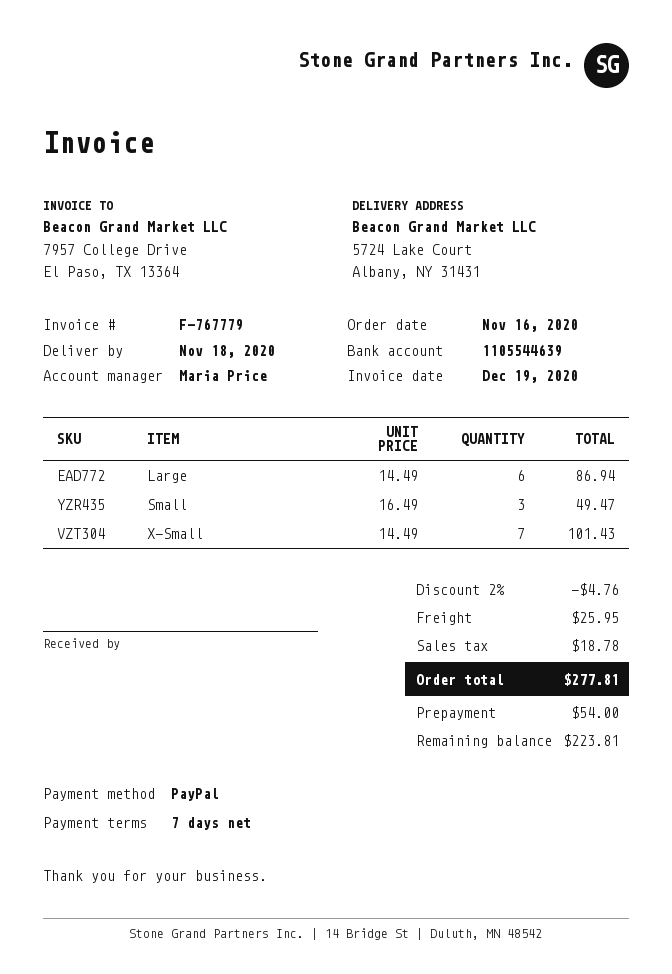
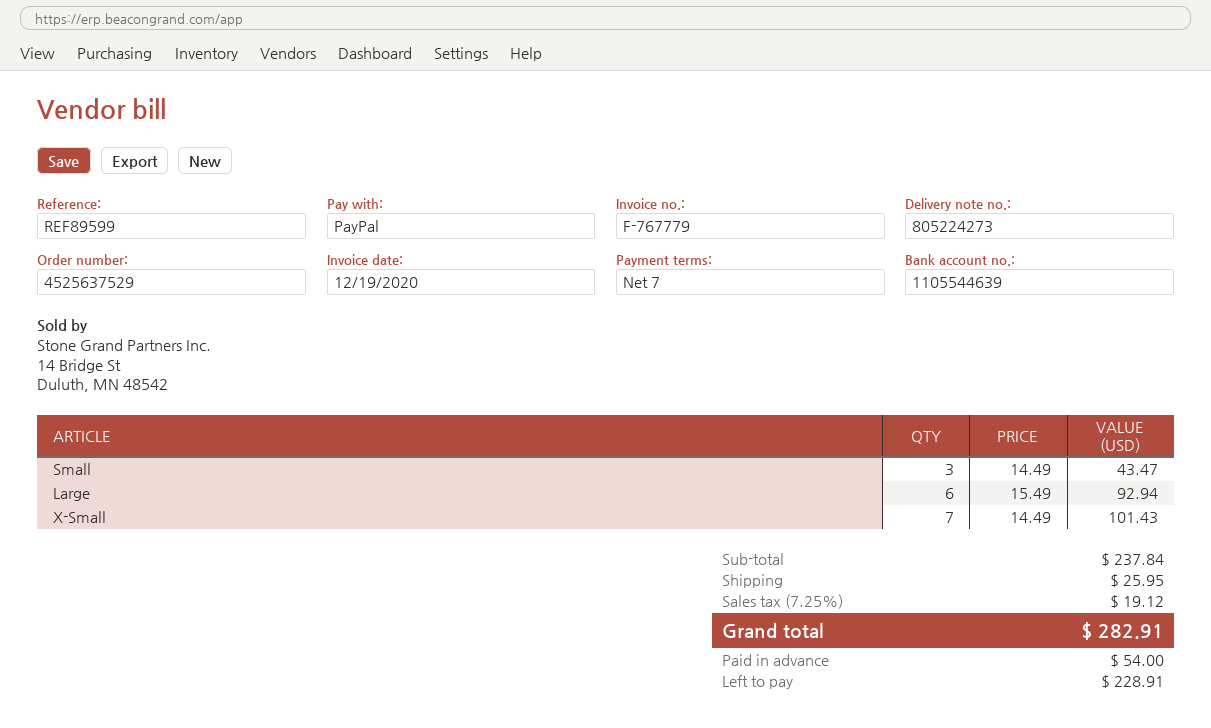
Large: 6 x 14.49 = 86.94 -> 6 x 15.49 = 92.94
Small: 3 x 16.49 = 49.47 -> 3 x 14.49 = 43.47
discount: 2% = 4.76 -> none
tax: 18.78 -> 19.12
total: 277.81 -> 282.91
balance: 223.81 -> 228.91

